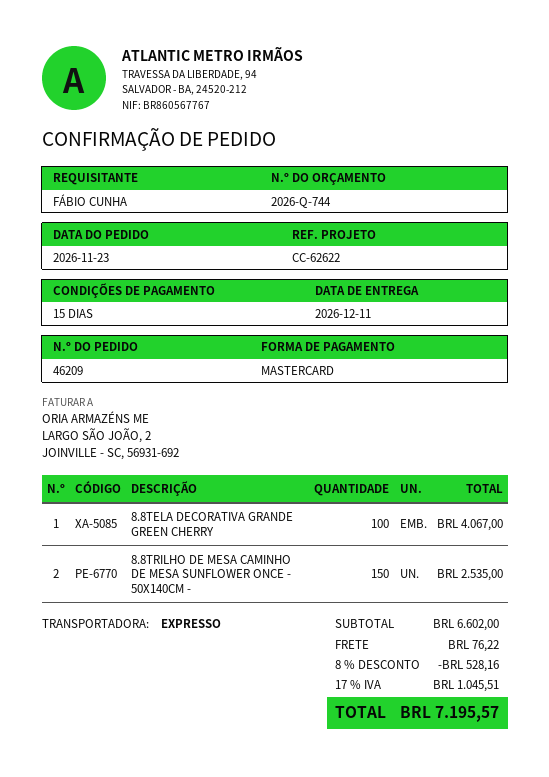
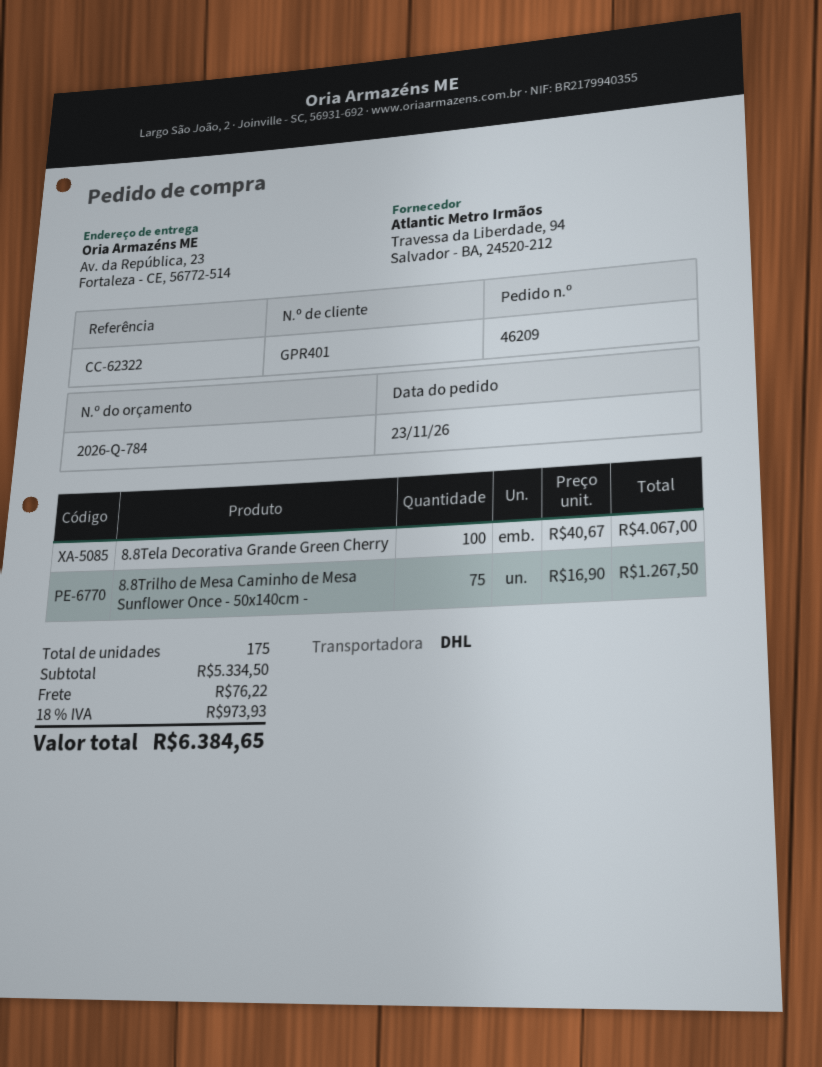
quote number: 2026-Q-744 -> 2026-Q-784
reference: CC-62622 -> CC-62322
shipping method: express -> DHL
8.8TRILHO DE MESA CAMINHO DE MESA SUNFLOWER ONCE - 50X140CM -: 150 for 2535.00 -> 75 for 1267.50
subtotal: 6602.00 -> 5334.50
discount: 8% = 528.16 -> none
tax: 17% = 1045.51 -> 18% = 973.93
total: 7195.57 -> 6384.65

